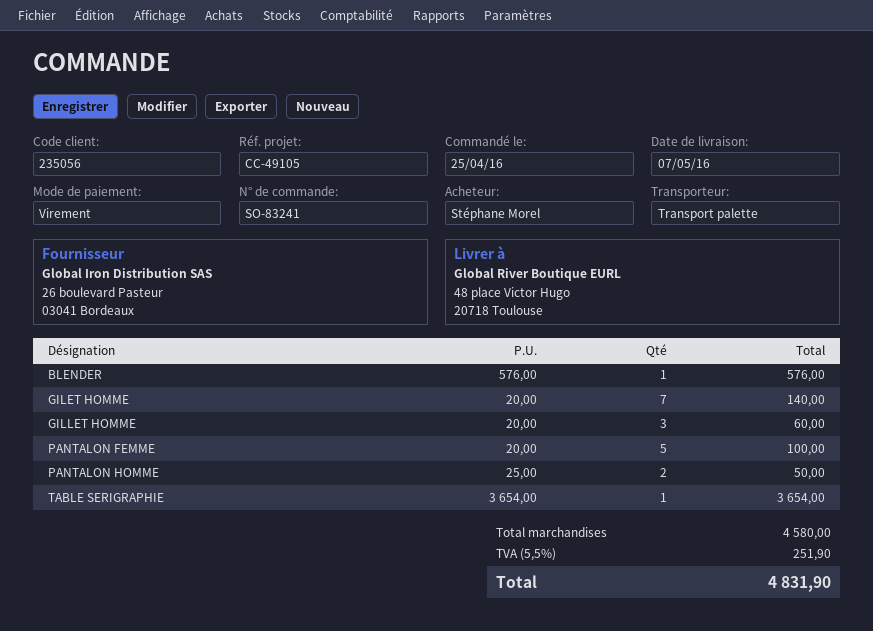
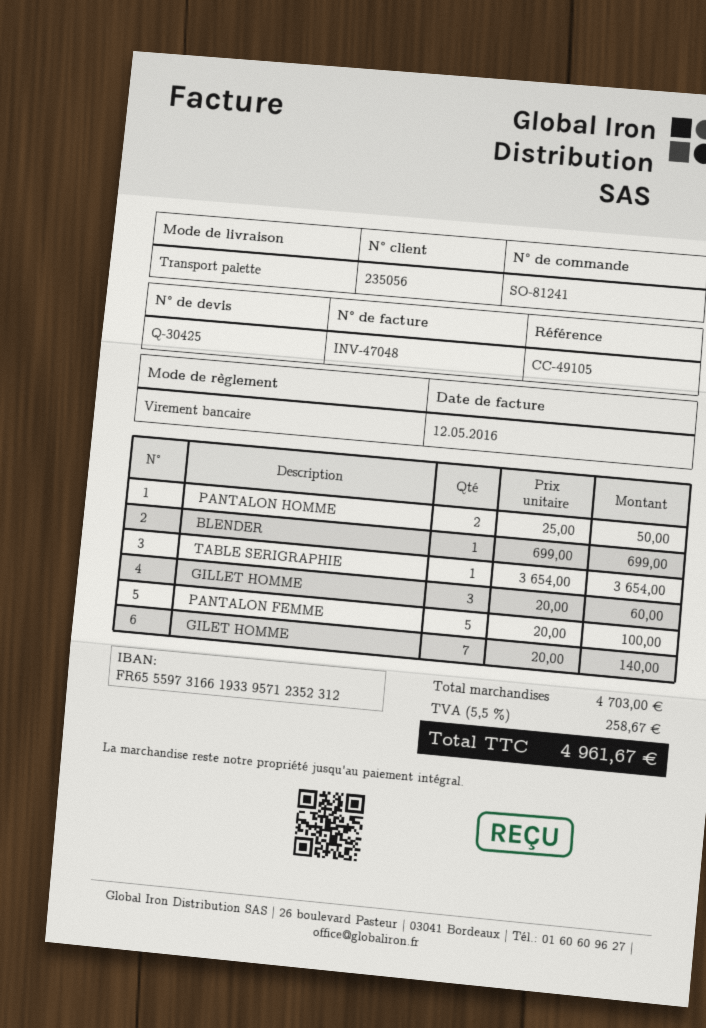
order number: SO-83241 -> SO-81241
BLENDER: 1 x 576.00 = 576.00 -> 1 x 699.00 = 699.00
subtotal: 4580.00 -> 4703.00
tax: 5.5% = 251.90 -> 5.5% = 258.67
total: 4831.90 -> 4961.67

